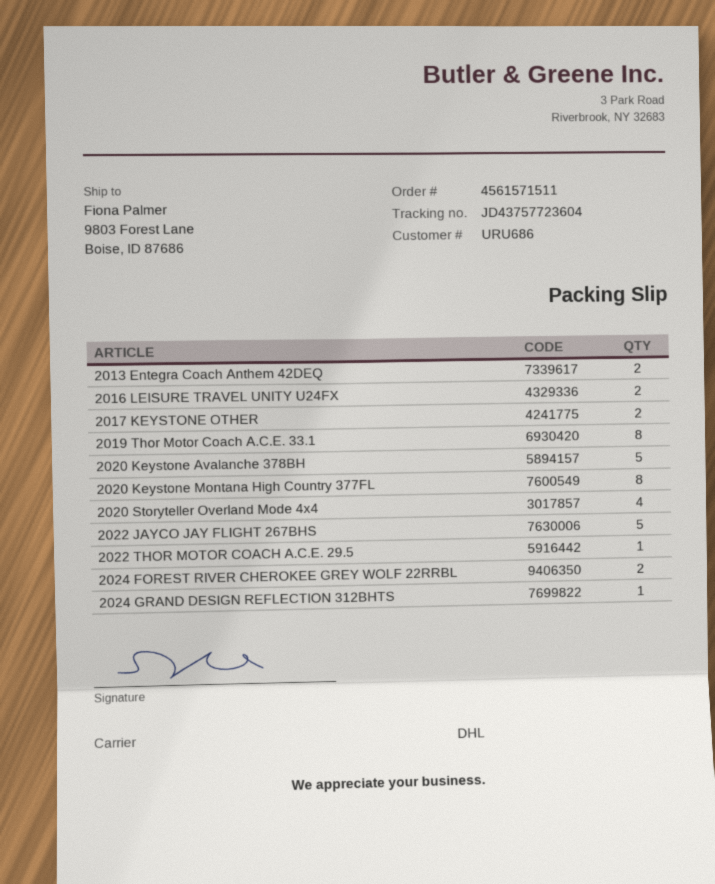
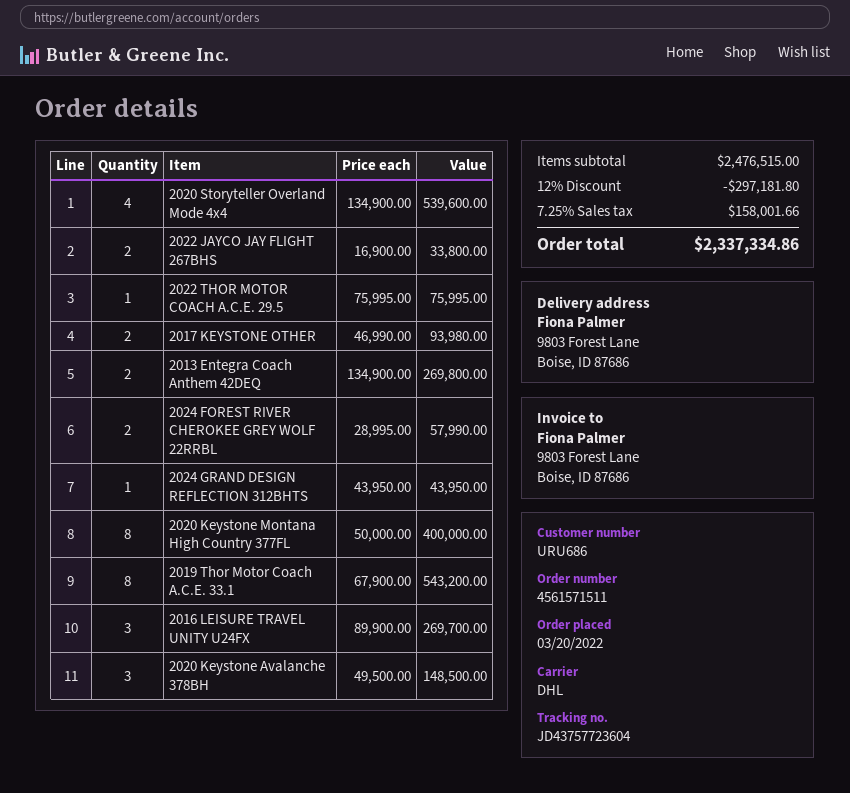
2016 LEISURE TRAVEL UNITY U24FX: 2 -> 3
2020 Keystone Avalanche 378BH: 5 -> 3
2022 JAYCO JAY FLIGHT 267BHS: 5 -> 2

